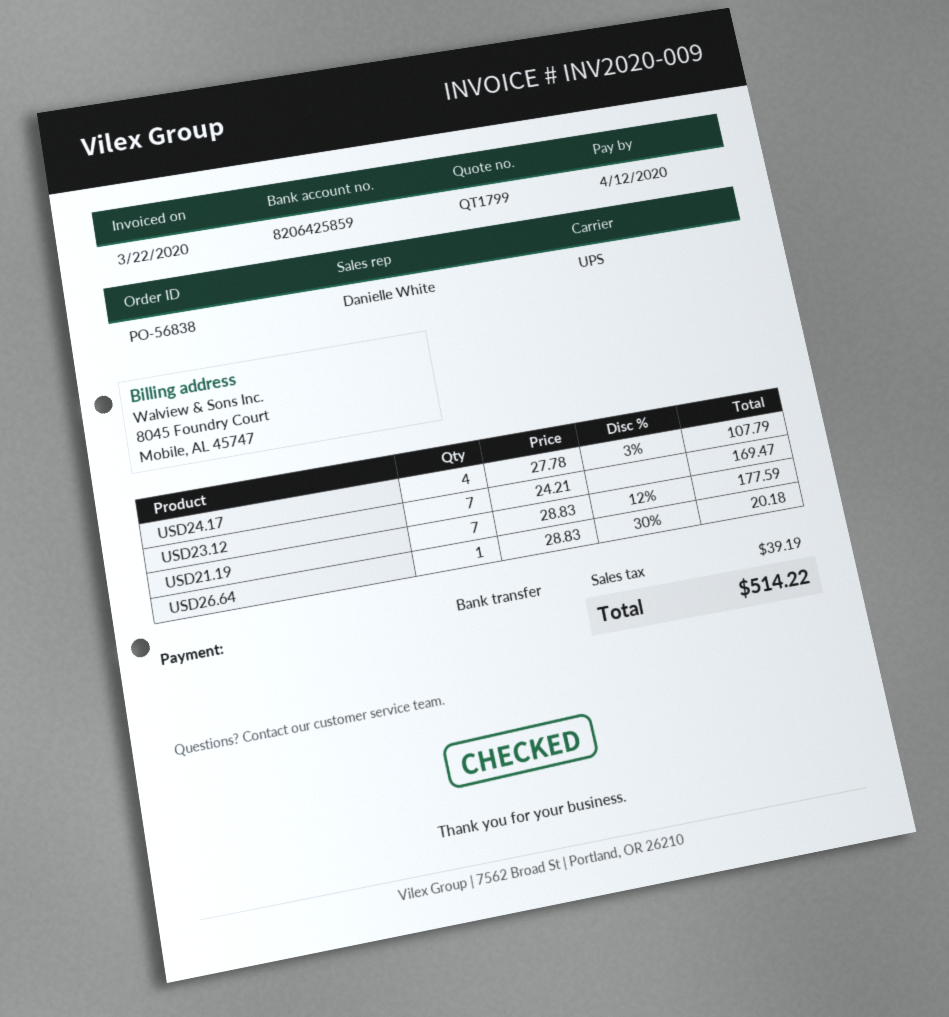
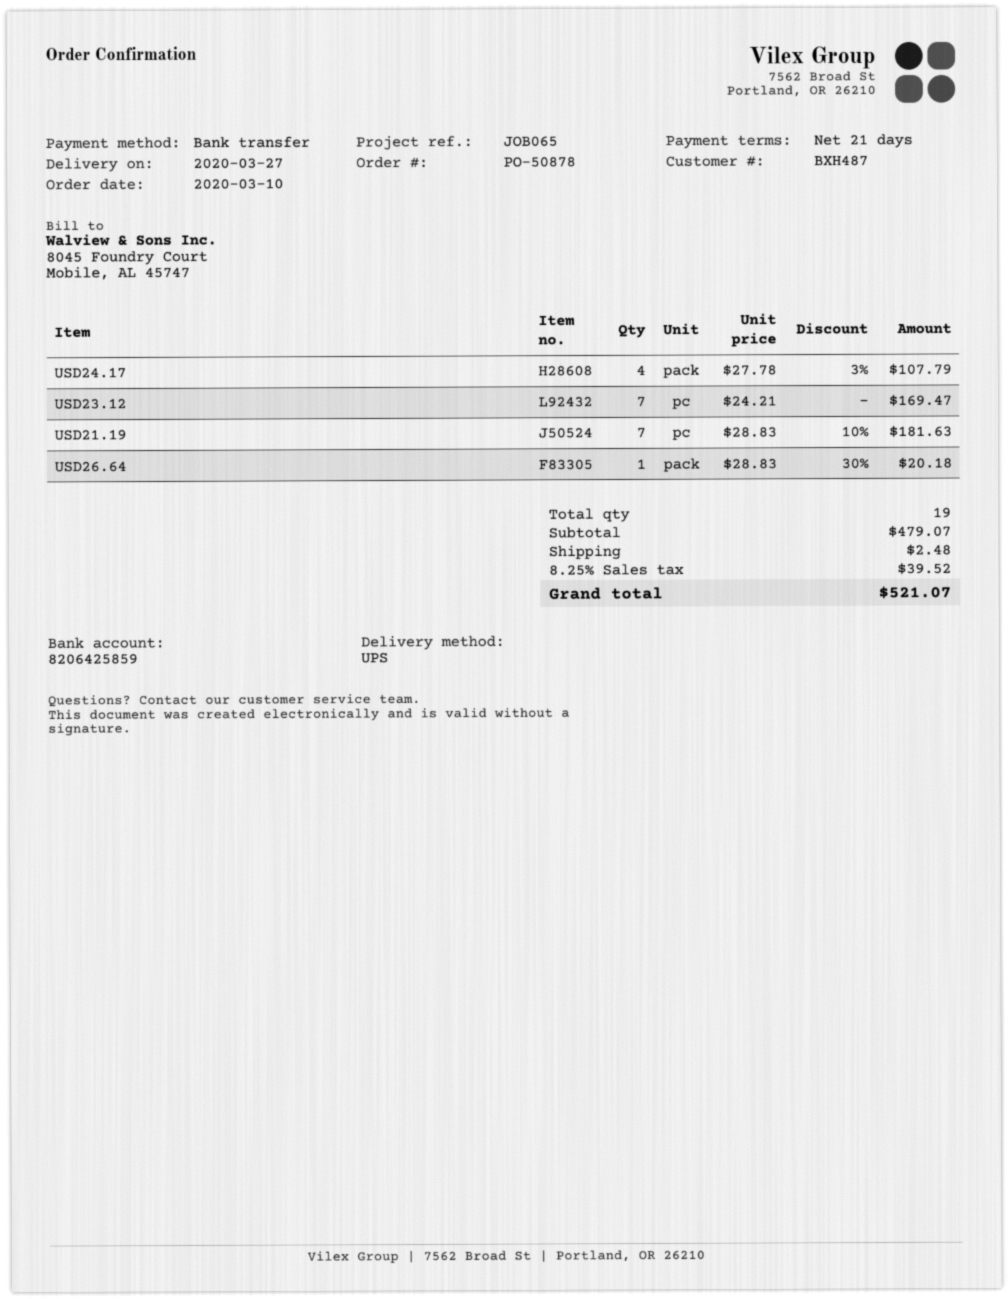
order number: PO-56838 -> PO-50878
USD21.19: 7 x 28.83 - 12% = 177.59 -> 7 x 28.83 - 10% = 181.63
shipping: none -> 2.48
tax: 39.19 -> 39.52
total: 514.22 -> 521.07

